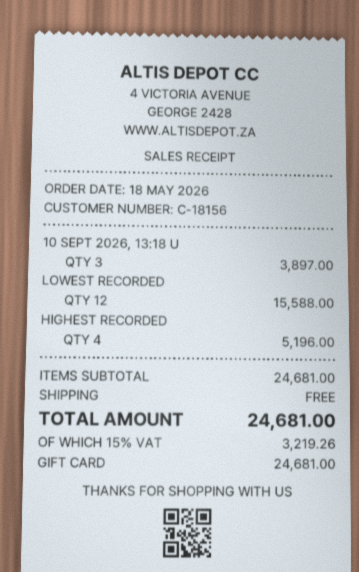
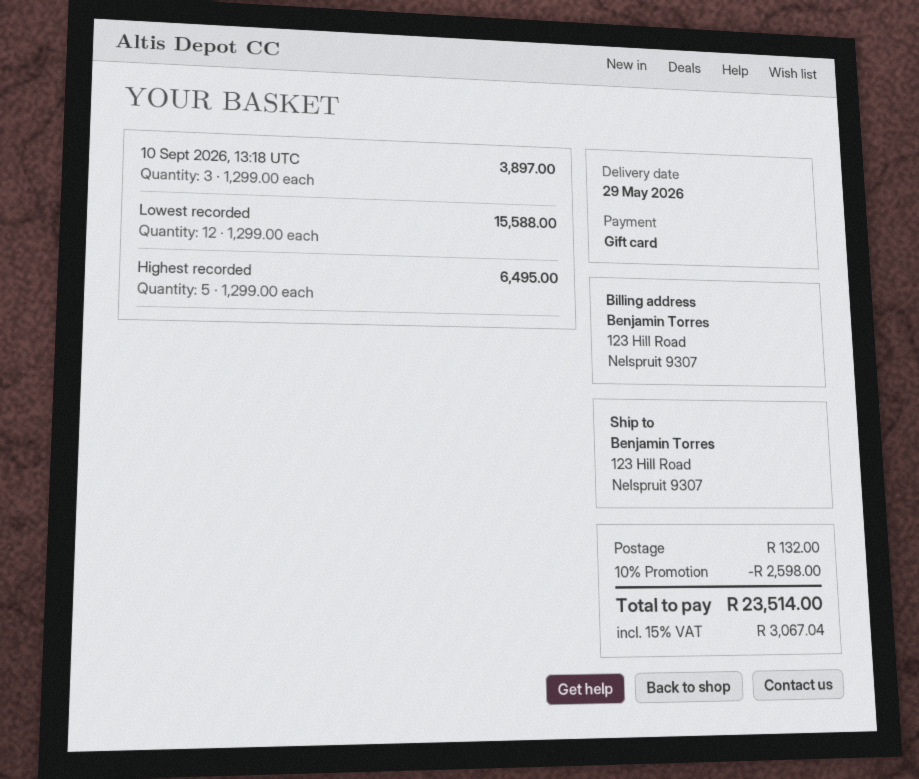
HIGHEST RECORDED: 4 for 5196.00 -> 5 for 6495.00
discount: none -> 10% = 2598.00
shipping: 0.00 -> 132.00
tax: 15% = 3219.26 -> 15% = 3067.04
total: 24681.00 -> 23514.00

